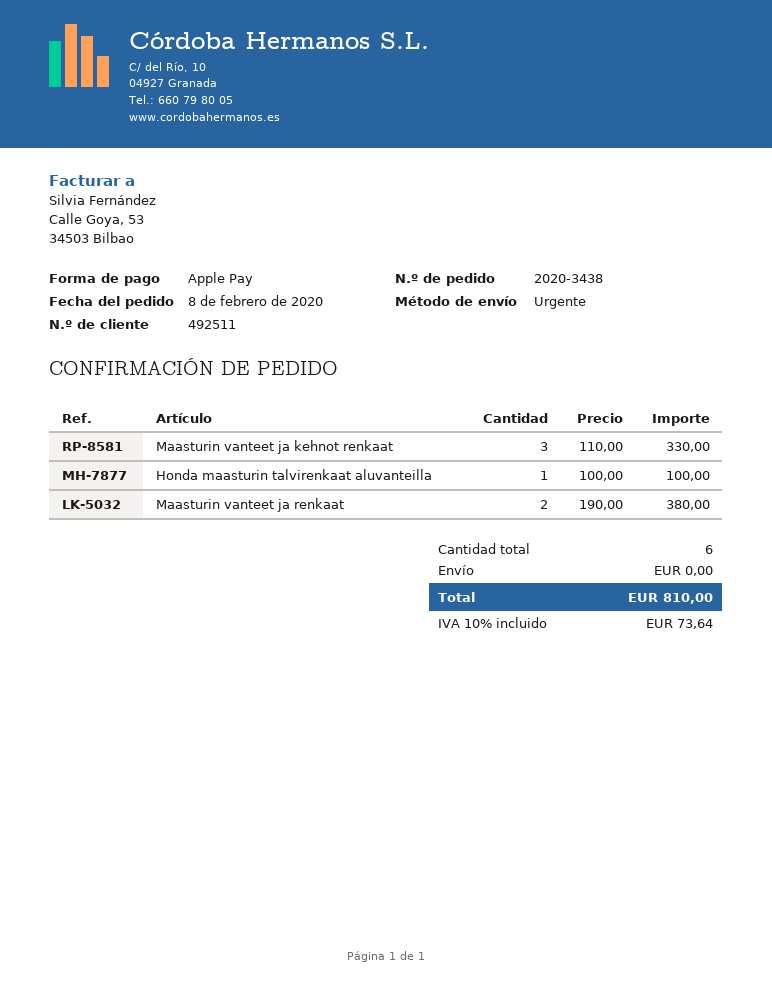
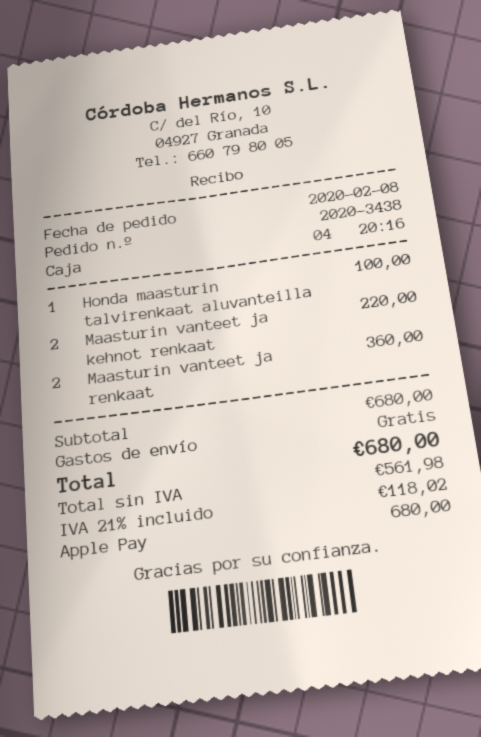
Maasturin vanteet ja kehnot renkaat: 3 for 330.00 -> 2 for 220.00
Maasturin vanteet ja renkaat: 2 for 380.00 -> 2 for 360.00
tax: 10% = 73.64 -> 21% = 118.02
total: 810.00 -> 680.00

